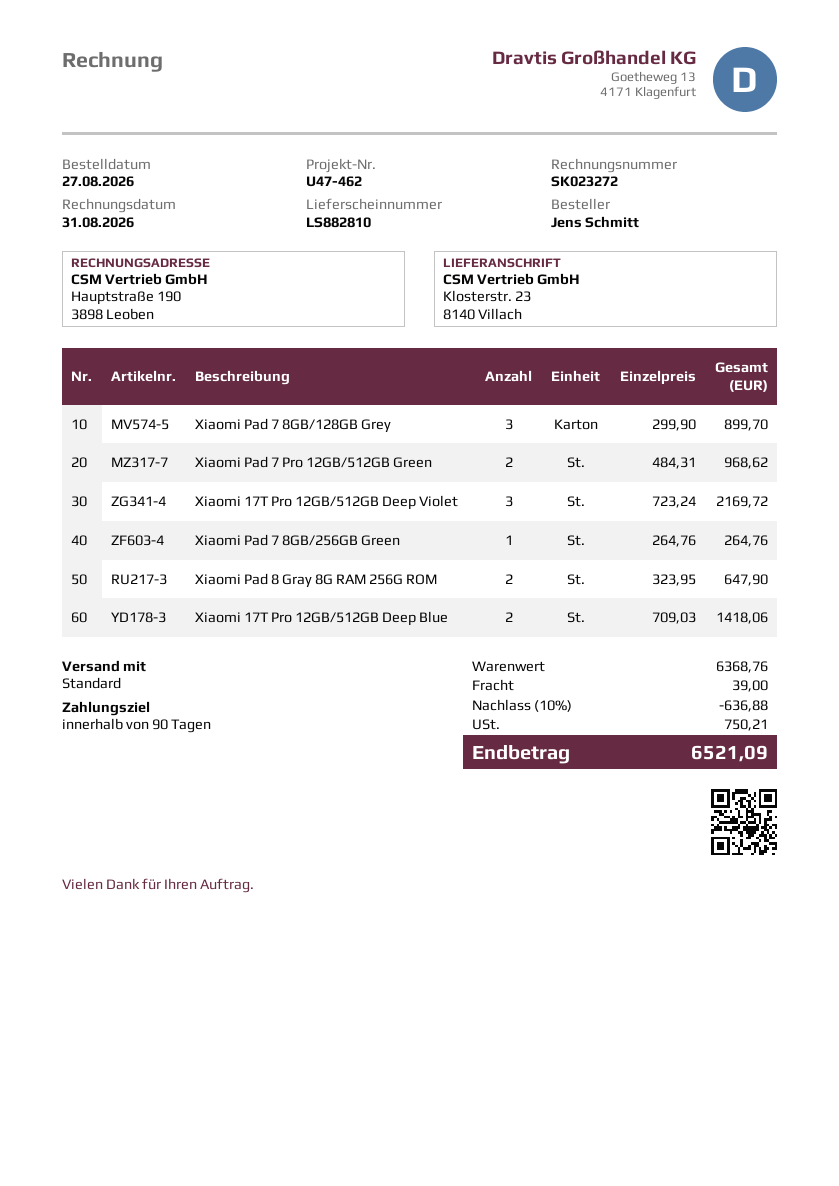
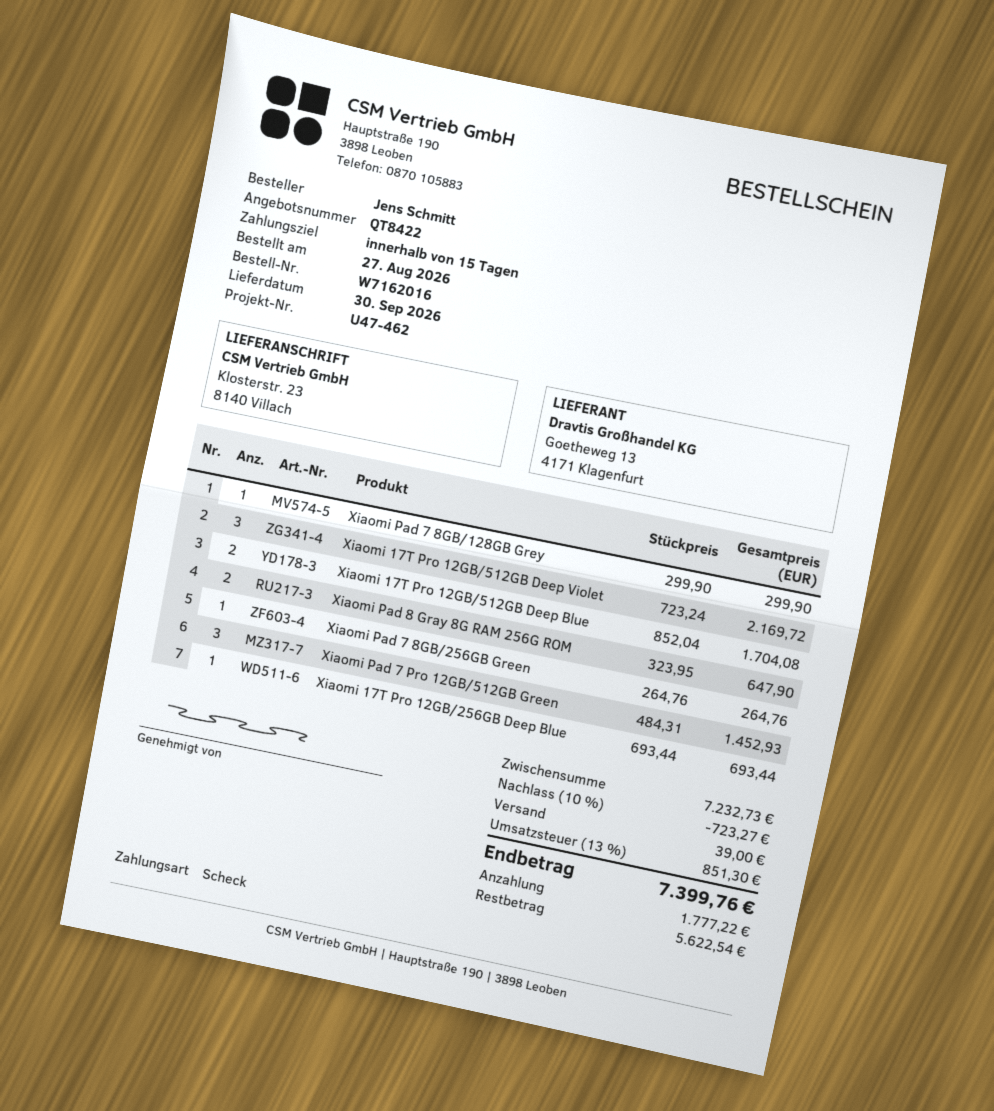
payment terms: 90 days -> 15 days
Xiaomi Pad 7 8GB/128GB Grey: 3 x 299.90 = 899.70 -> 1 x 299.90 = 299.90
Xiaomi Pad 7 Pro 12GB/512GB Green: 2 x 484.31 = 968.62 -> 3 x 484.31 = 1452.93
Xiaomi 17T Pro 12GB/512GB Deep Blue: 2 x 709.03 = 1418.06 -> 2 x 852.04 = 1704.08
Xiaomi 17T Pro 12GB/256GB Deep Blue: none -> 1 x 693.44 = 693.44
subtotal: 6368.76 -> 7232.73
discount: 10% = 636.88 -> 10% = 723.27
tax: 750.21 -> 851.30
total: 6521.09 -> 7399.76

